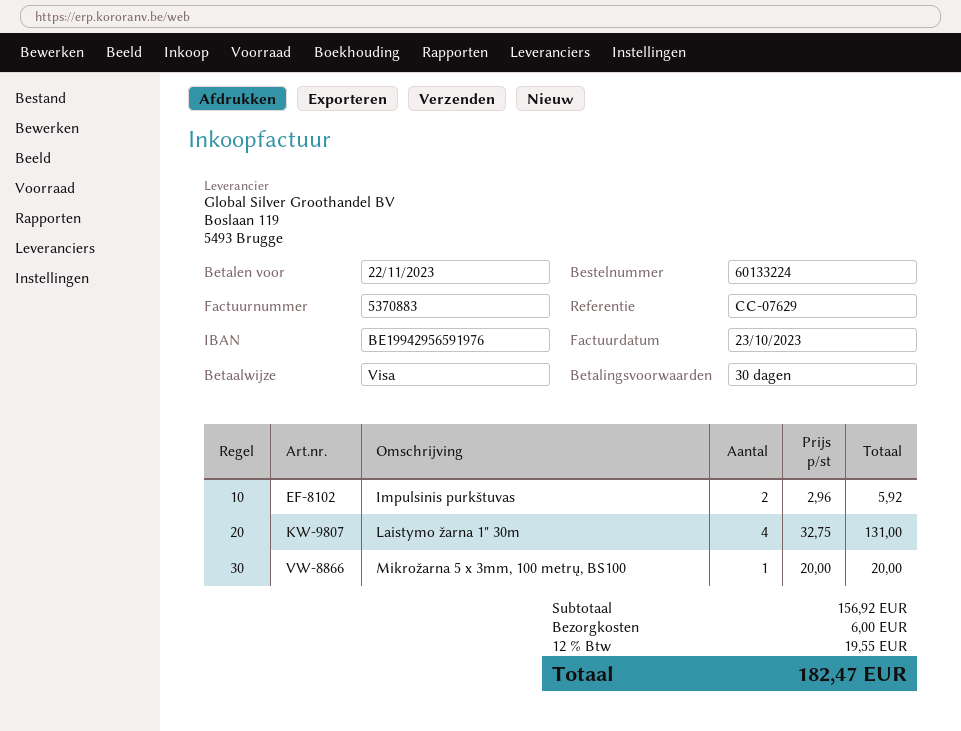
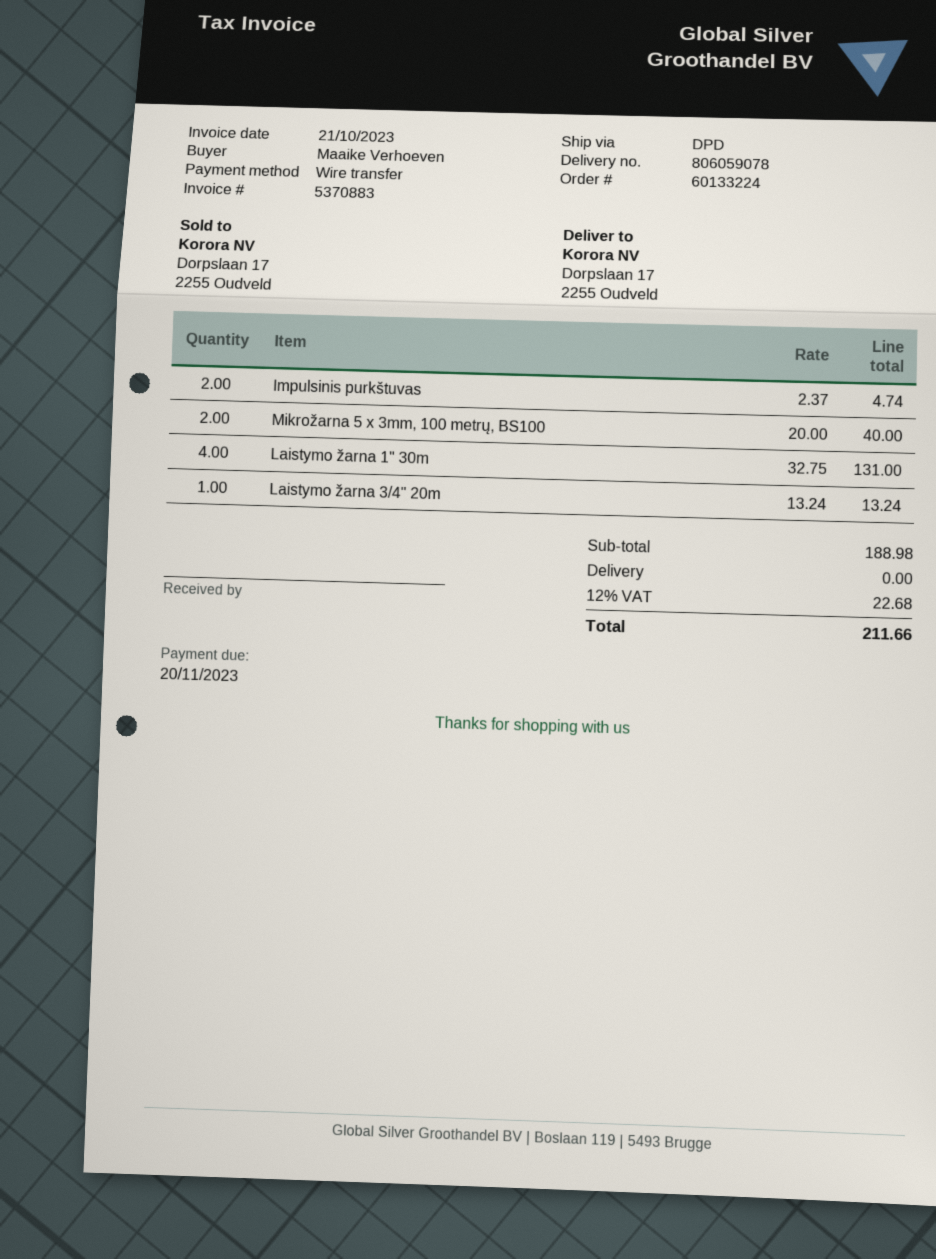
invoice date: 2023-10-23 -> 2023-10-21
due date: 2023-11-22 -> 2023-11-20
payment method: Visa -> bank transfer
Impulsinis purkštuvas: 2 x 2.96 = 5.92 -> 2 x 2.37 = 4.74
Mikrožarna 5 x 3mm, 100 metrų, BS100: 1 x 20.00 = 20.00 -> 2 x 20.00 = 40.00
Laistymo žarna 3/4" 20m: none -> 1 x 13.24 = 13.24
subtotal: 156.92 -> 188.98
shipping: 6.00 -> 0.00
tax: 12% = 19.55 -> 12% = 22.68
total: 182.47 -> 211.66

